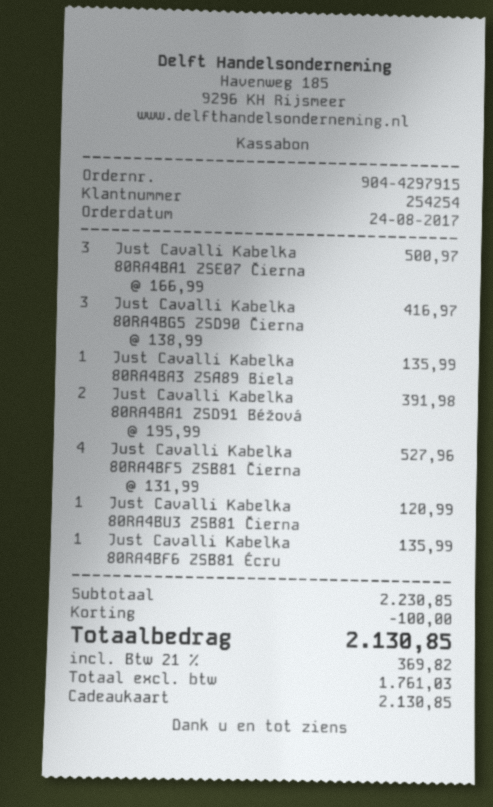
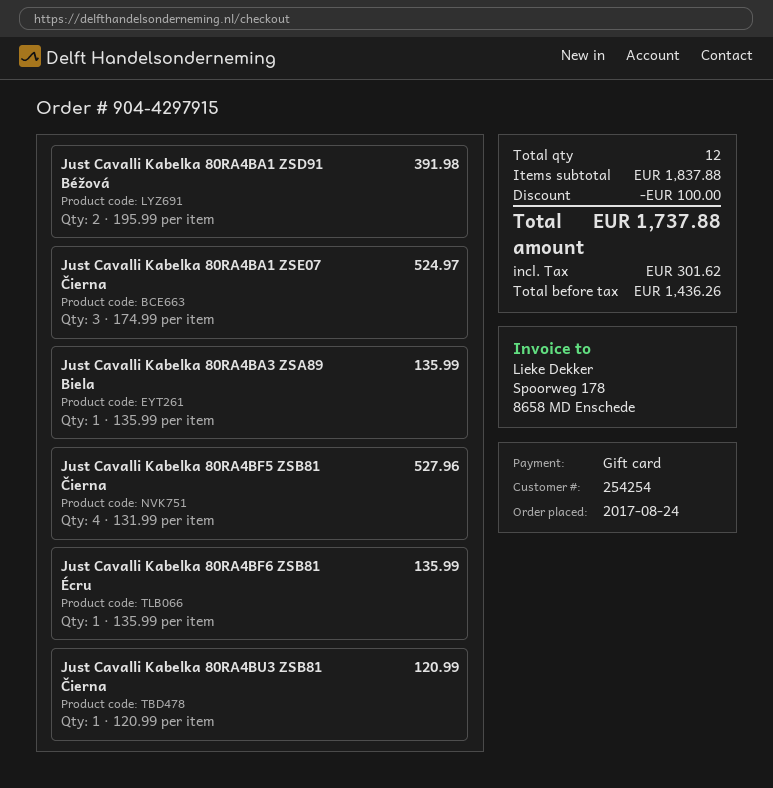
Just Cavalli Kabelka 80RA4BA1 ZSE07 Čierna: 3 x 166.99 = 500.97 -> 3 x 174.99 = 524.97
Just Cavalli Kabelka 80RA4BG5 ZSD90 Čierna: 3 x 138.99 = 416.97 -> none
subtotal: 2230.85 -> 1837.88
net: 1761.03 -> 1436.26
tax: 369.82 -> 301.62
total: 2130.85 -> 1737.88

